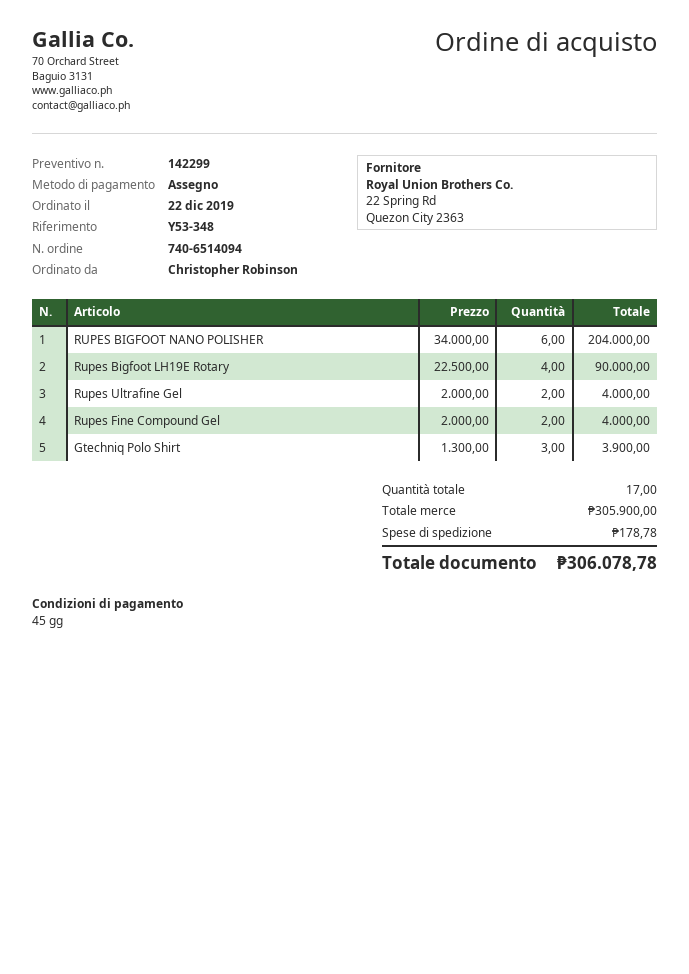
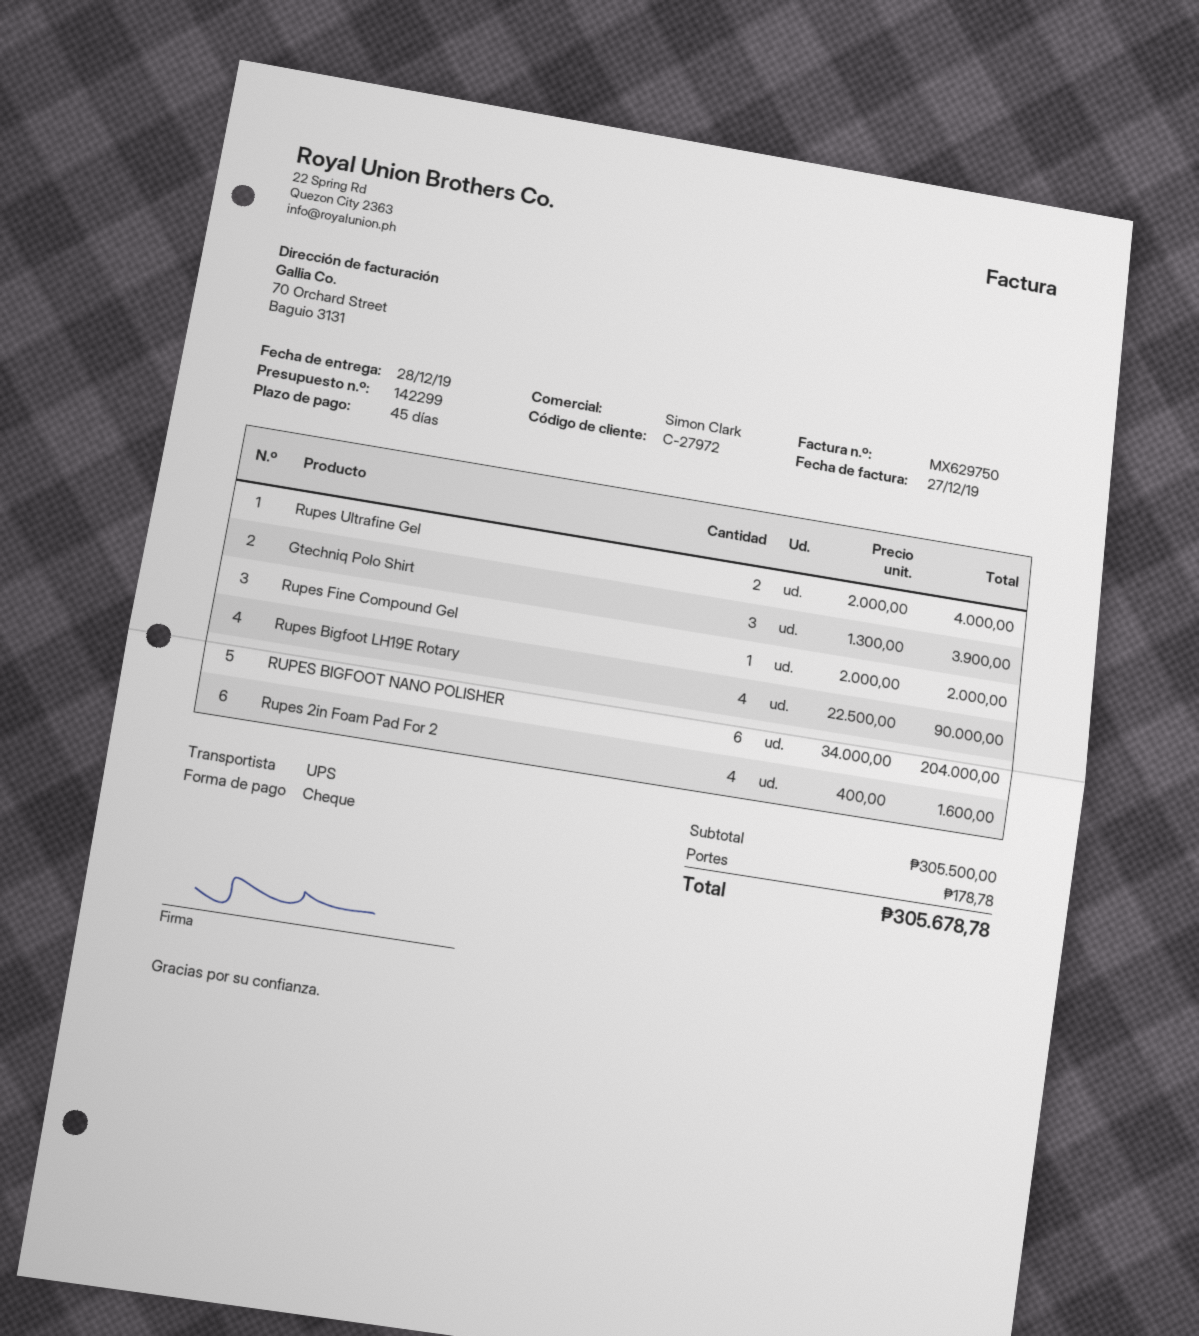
Rupes Fine Compound Gel: 2 x 2000.00 = 4000.00 -> 1 x 2000.00 = 2000.00
Rupes 2in Foam Pad For 2: none -> 4 x 400.00 = 1600.00
subtotal: 305900.00 -> 305500.00
total: 306078.78 -> 305678.78

